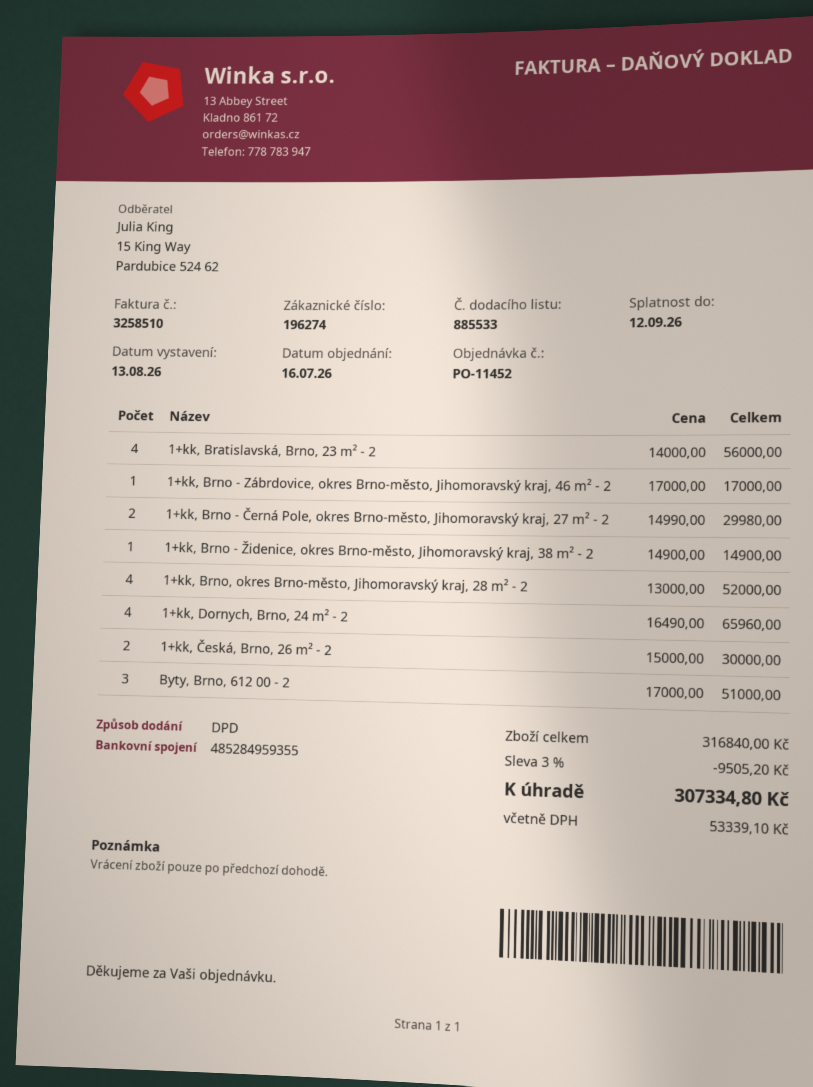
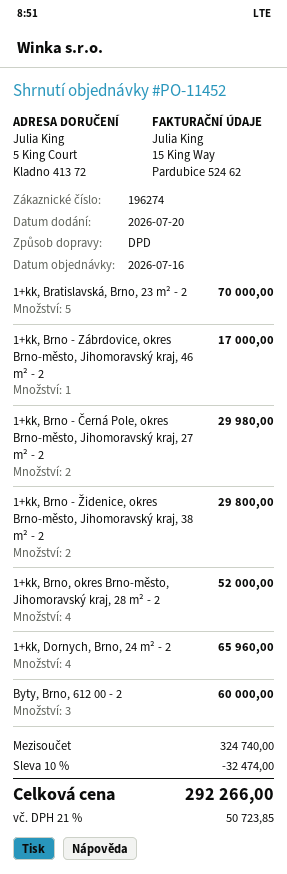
1+kk, Bratislavská, Brno, 23 m² - 2: 4 for 56000.00 -> 5 for 70000.00
1+kk, Brno - Židenice, okres Brno-město, Jihomoravský kraj, 38 m² - 2: 1 for 14900.00 -> 2 for 29800.00
1+kk, Česká, Brno, 26 m² - 2: 2 for 30000.00 -> none
Byty, Brno, 612 00 - 2: 3 for 51000.00 -> 3 for 60000.00
subtotal: 316840.00 -> 324740.00
discount: 3% = 9505.20 -> 10% = 32474.00
tax: 53339.10 -> 50723.85
total: 307334.80 -> 292266.00

